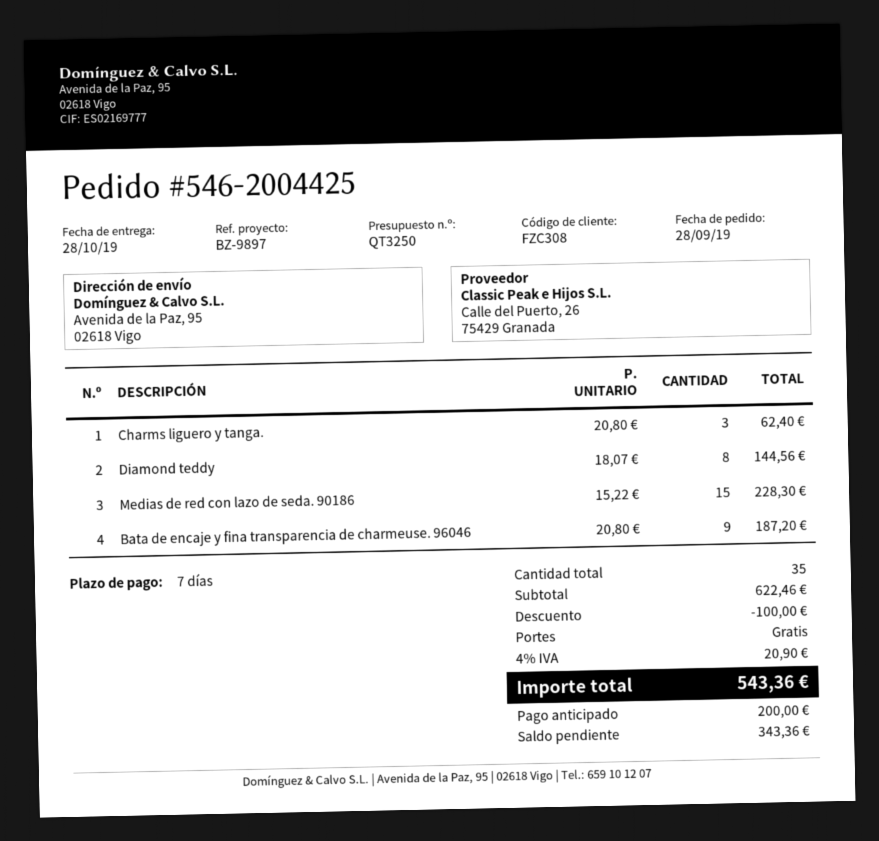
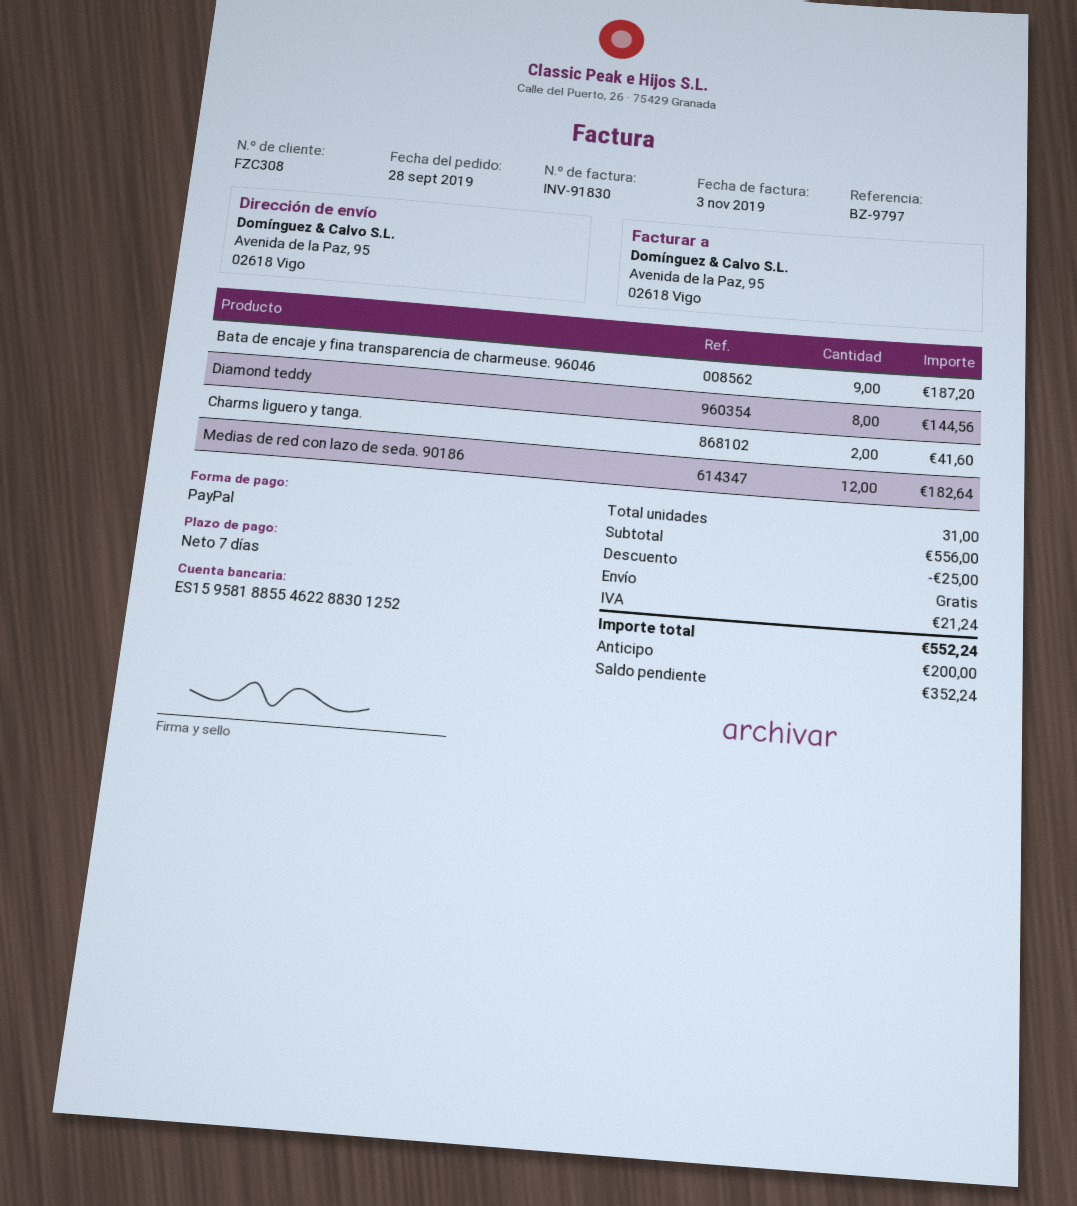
reference: BZ-9897 -> BZ-9797
Charms liguero y tanga.: 3 for 62.40 -> 2 for 41.60
Medias de red con lazo de seda. 90186: 15 for 228.30 -> 12 for 182.64
total quantity: 35 -> 31
subtotal: 622.46 -> 556.00
discount: 100.00 -> 25.00
tax: 20.90 -> 21.24
total: 543.36 -> 552.24
balance: 343.36 -> 352.24

